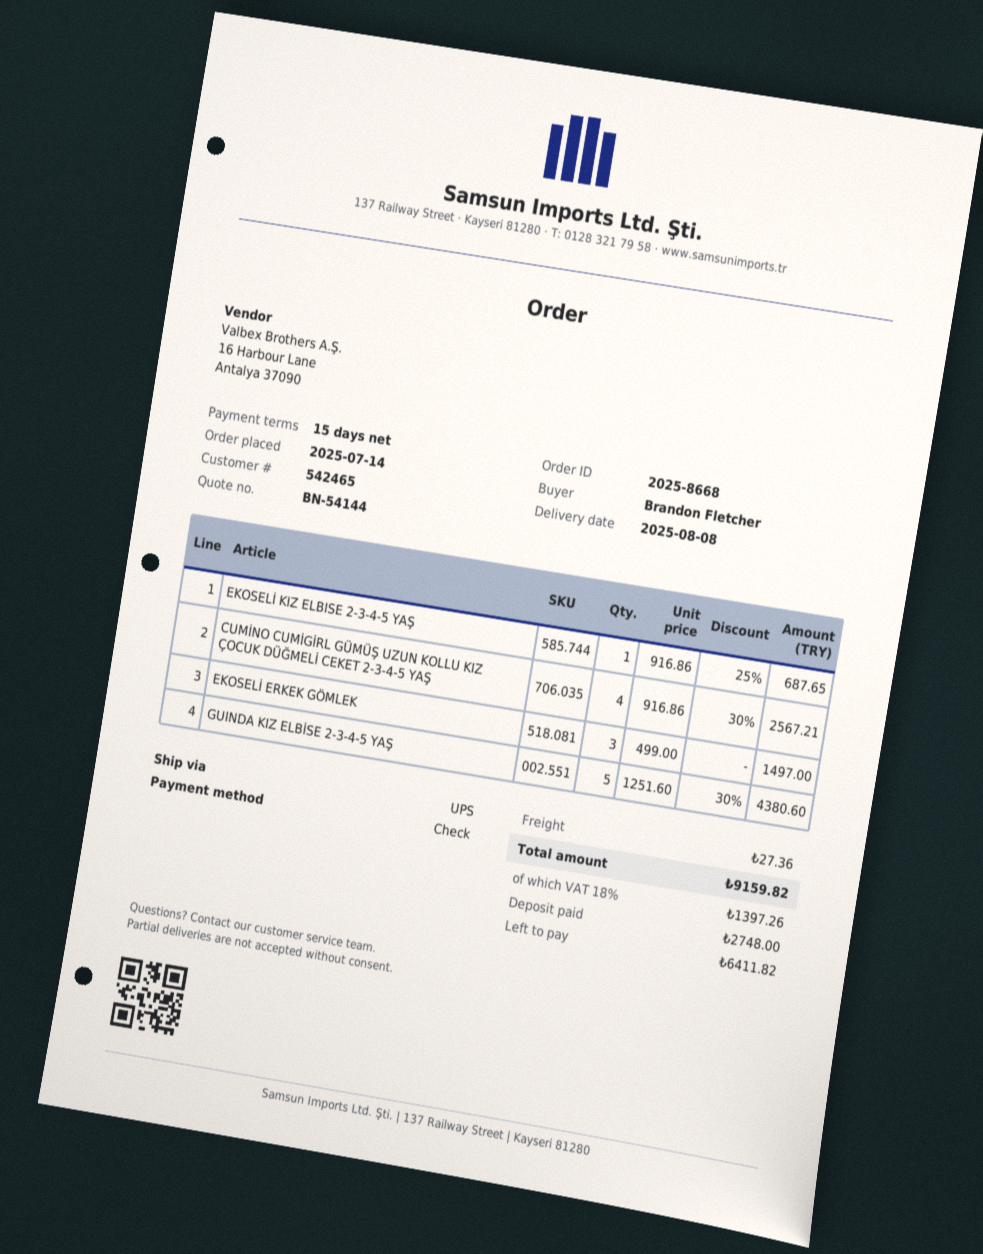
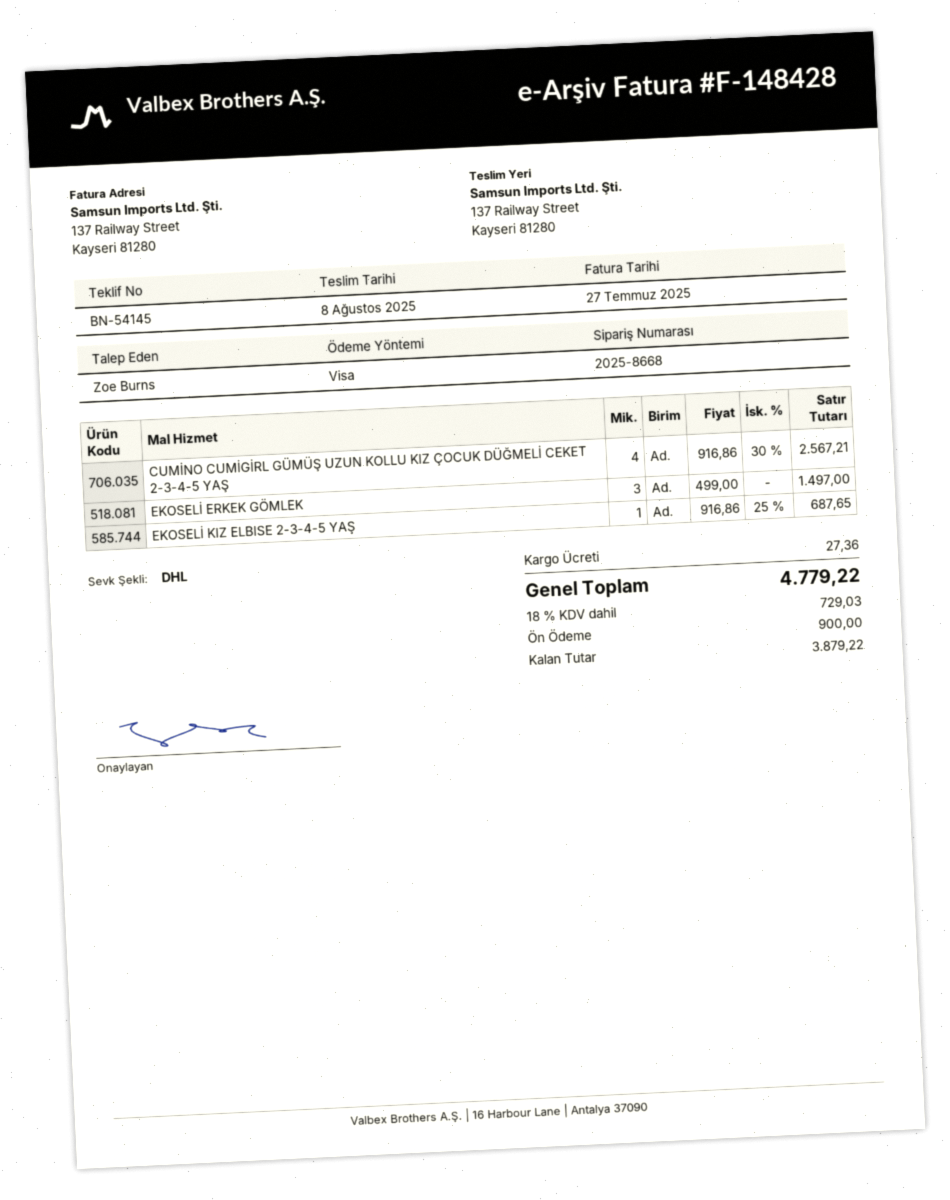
quote number: BN-54144 -> BN-54145
ordered by: Brandon Fletcher -> Zoe Burns
payment method: cheque -> Visa
shipping method: UPS -> DHL
GUINDA KIZ ELBİSE 2-3-4-5 YAŞ: 5 x 1251.60 - 30% = 4380.60 -> none
tax: 18% = 1397.26 -> 18% = 729.03
total: 9159.82 -> 4779.22
deposit: 2748.00 -> 900.00
balance: 6411.82 -> 3879.22

